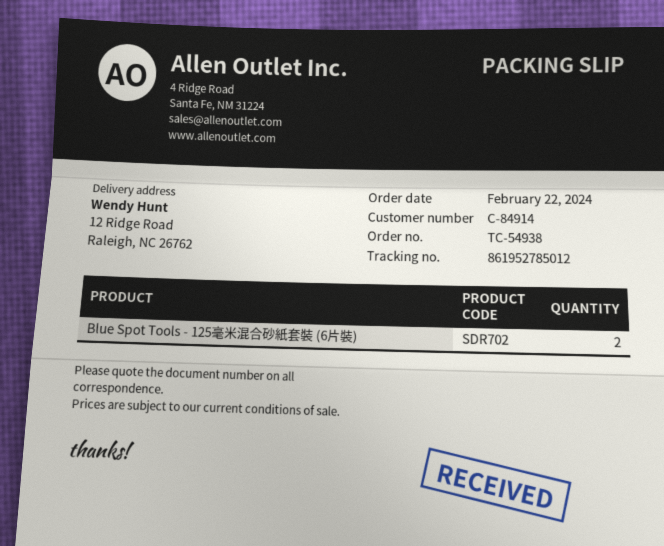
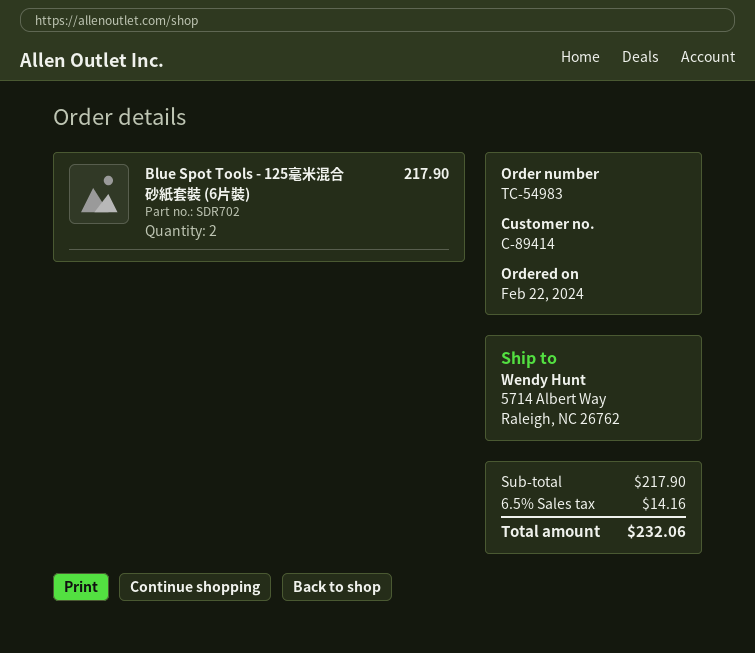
order number: TC-54938 -> TC-54983
customer number: C-84914 -> C-89414
ship to: 12 Ridge Road, Raleigh, NC 26762 -> 5714 Albert Way, Raleigh, NC 26762

